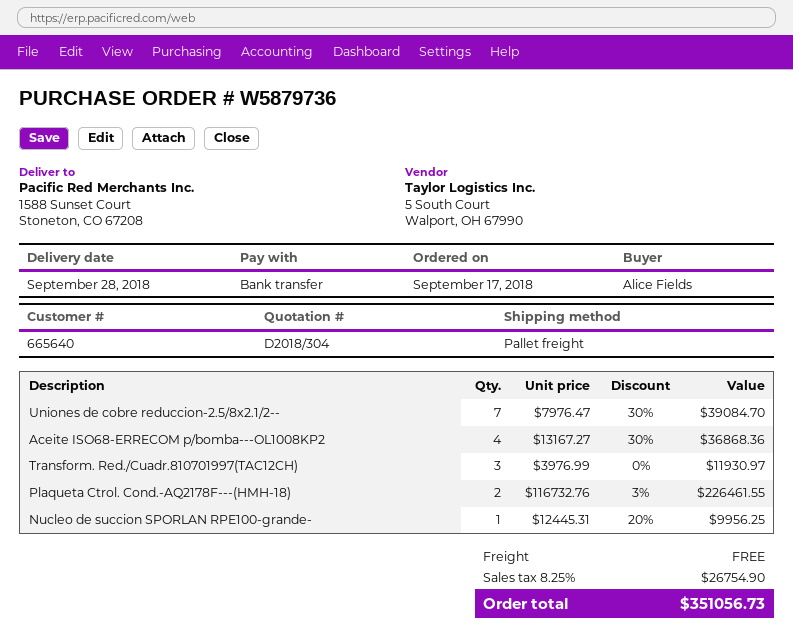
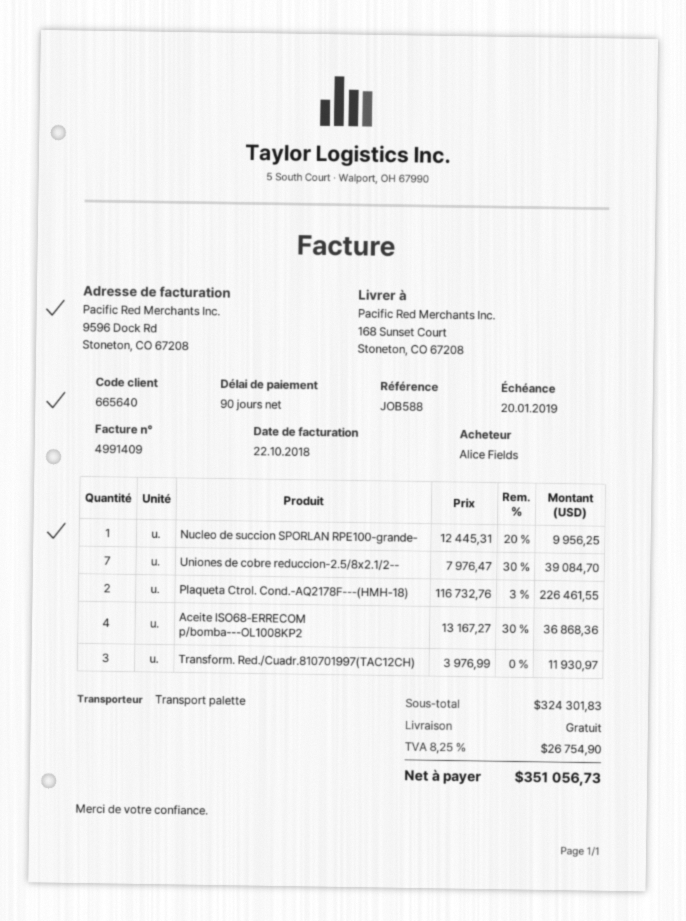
ship to: 1588 Sunset Court, Stoneton, CO 67208 -> 168 Sunset Court, Stoneton, CO 67208

